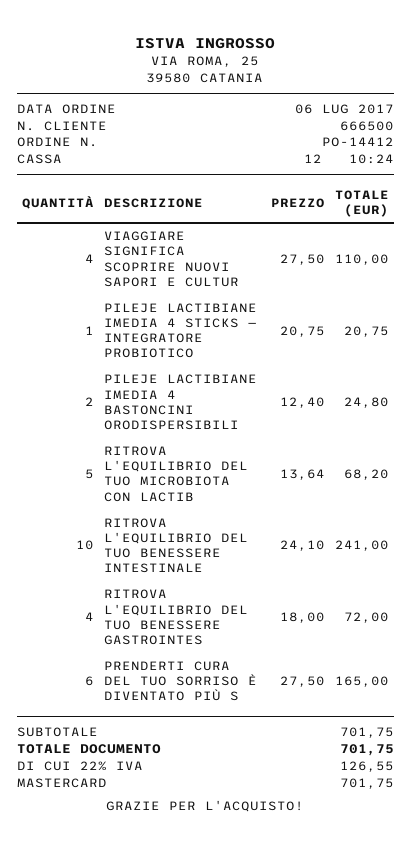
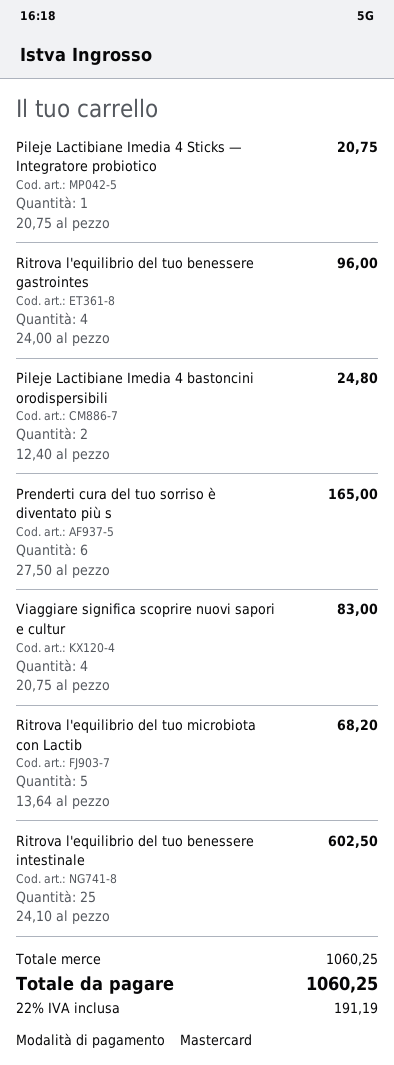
VIAGGIARE SIGNIFICA SCOPRIRE NUOVI SAPORI E CULTUR: 4 x 27.50 = 110.00 -> 4 x 20.75 = 83.00
RITROVA L'EQUILIBRIO DEL TUO BENESSERE INTESTINALE: 10 x 24.10 = 241.00 -> 25 x 24.10 = 602.50
RITROVA L'EQUILIBRIO DEL TUO BENESSERE GASTROINTES: 4 x 18.00 = 72.00 -> 4 x 24.00 = 96.00
subtotal: 701.75 -> 1060.25
tax: 22% = 126.55 -> 22% = 191.19
total: 701.75 -> 1060.25

